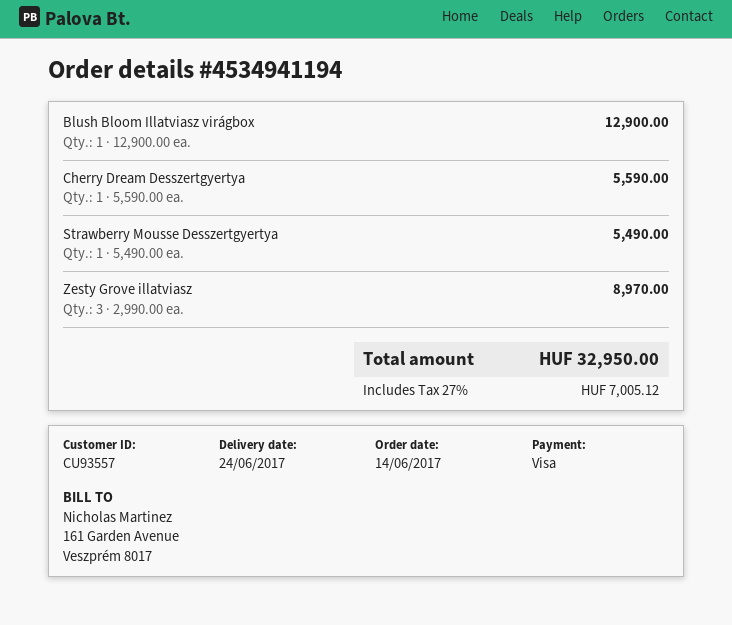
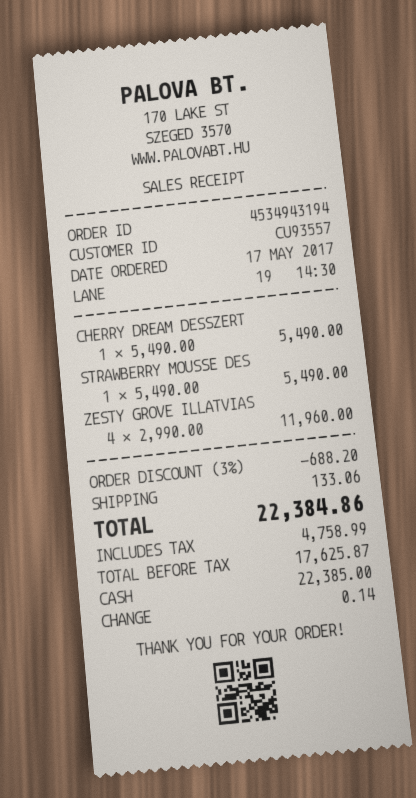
order number: 4534941194 -> 4534943194
order date: 2017-06-14 -> 2017-05-17
payment method: Visa -> cash
Blush Bloom Illatviasz virágbox: 1 x 12900.00 = 12900.00 -> none
Cherry Dream Desszertgyertya: 1 x 5590.00 = 5590.00 -> 1 x 5490.00 = 5490.00
Zesty Grove illatviasz: 3 x 2990.00 = 8970.00 -> 4 x 2990.00 = 11960.00
discount: none -> 3% = 688.20
shipping: none -> 133.06
tax: 7005.12 -> 4758.99
total: 32950.00 -> 22384.86

